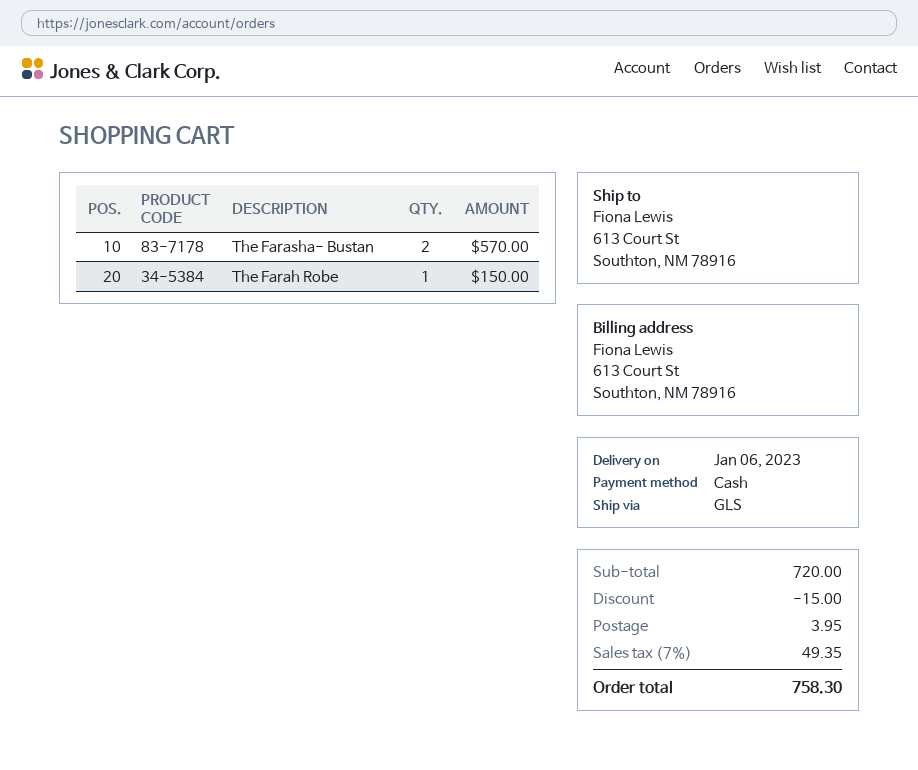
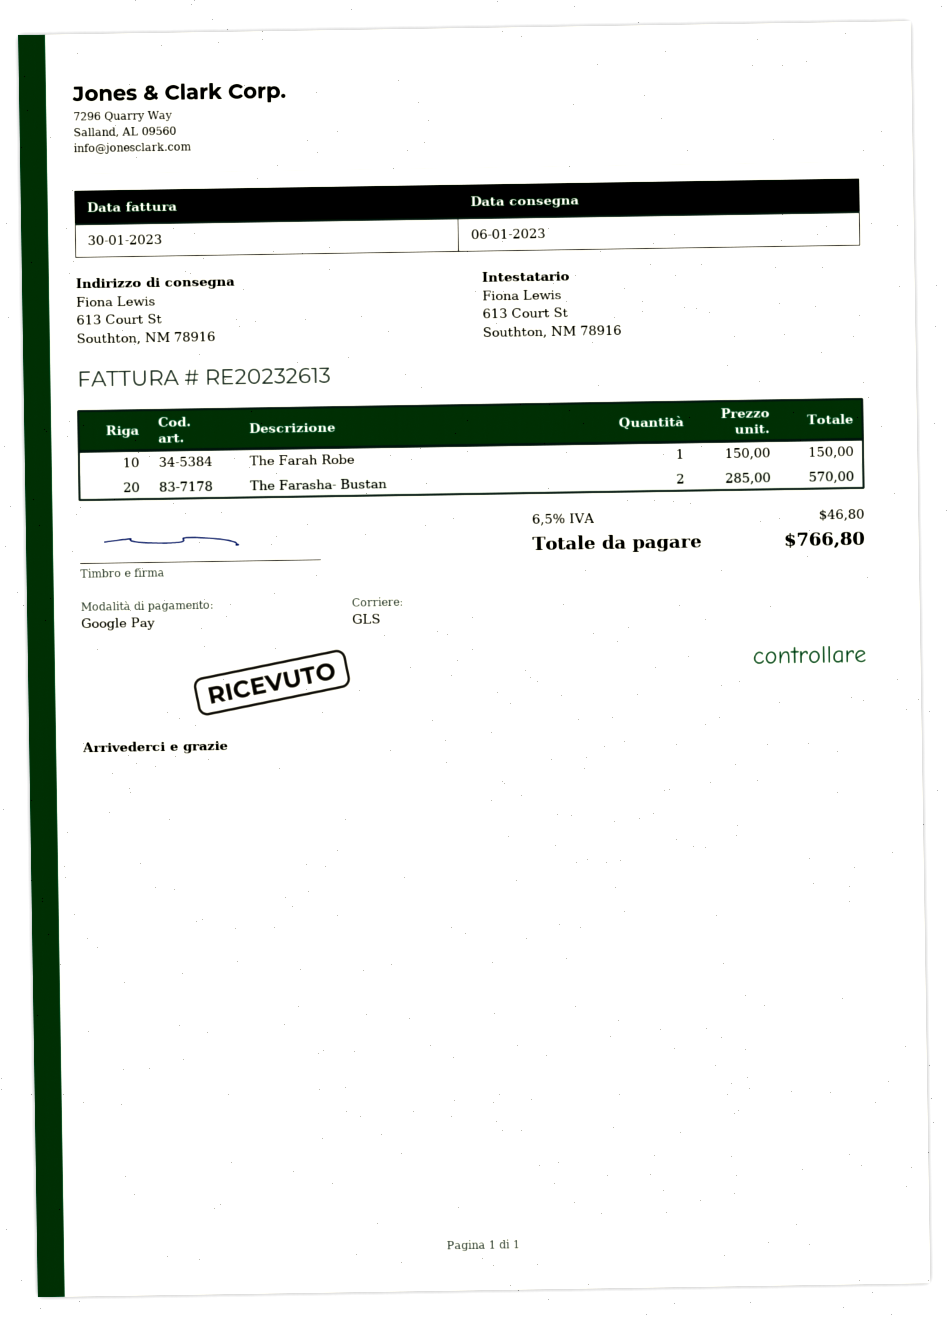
payment method: cash -> Google Pay
discount: 15.00 -> none
shipping: 3.95 -> none
tax: 7% = 49.35 -> 6.5% = 46.80
total: 758.30 -> 766.80

